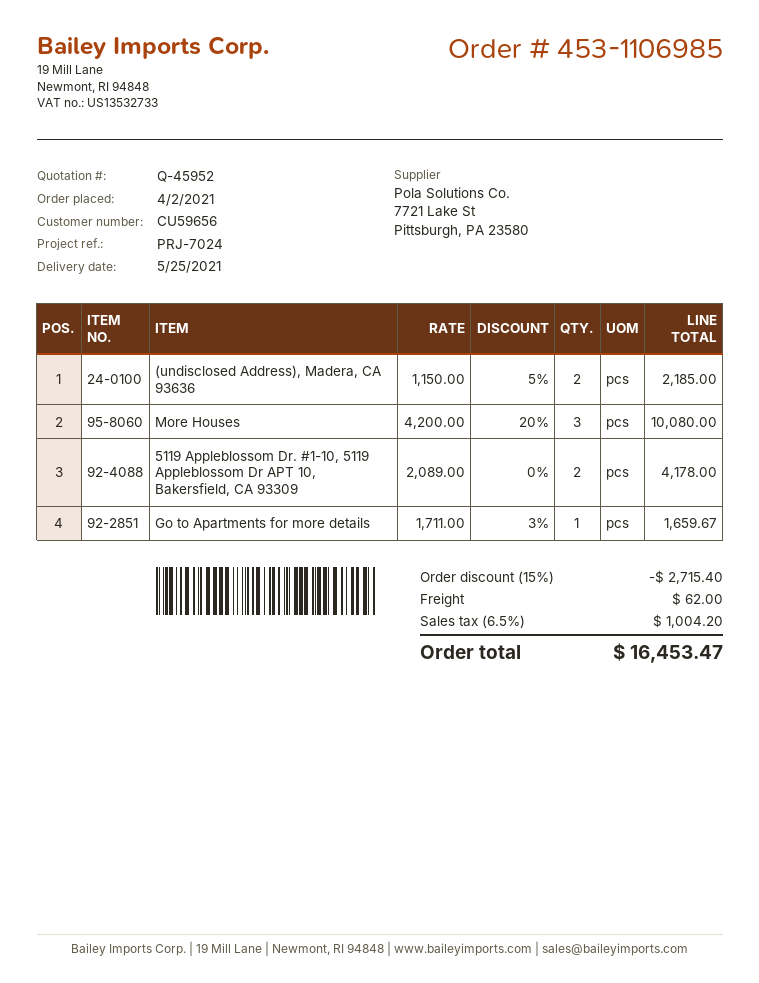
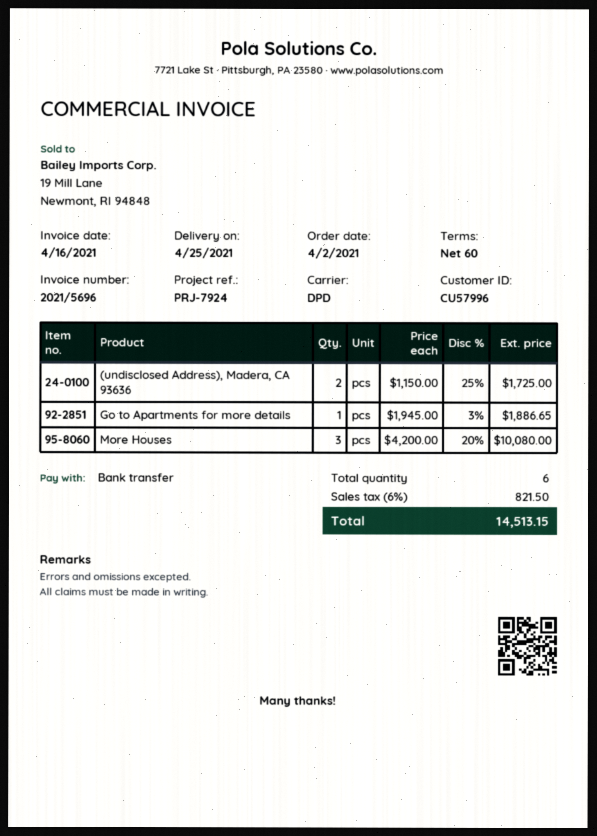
delivery date: 2021-05-25 -> 2021-04-25
customer number: CU59656 -> CU57996
reference: PRJ-7024 -> PRJ-7924
(undisclosed Address), Madera, CA 93636: 2 x 1150.00 - 5% = 2185.00 -> 2 x 1150.00 - 25% = 1725.00
5119 Appleblossom Dr. #1-10, 5119 Appleblossom Dr APT 10, Bakersfield, CA 93309: 2 x 2089.00 = 4178.00 -> none
Go to Apartments for more details: 1 x 1711.00 - 3% = 1659.67 -> 1 x 1945.00 - 3% = 1886.65
discount: 15% = 2715.40 -> none
shipping: 62.00 -> none
tax: 6.5% = 1004.20 -> 6% = 821.50
total: 16453.47 -> 14513.15

